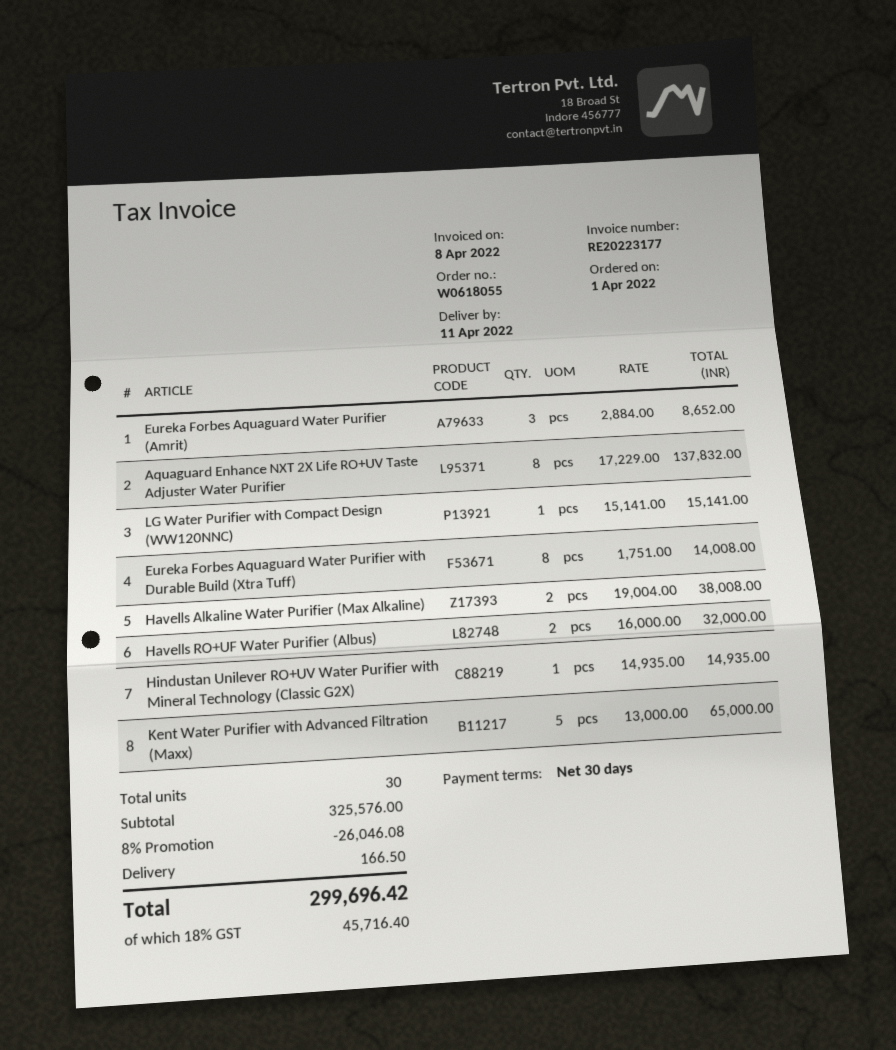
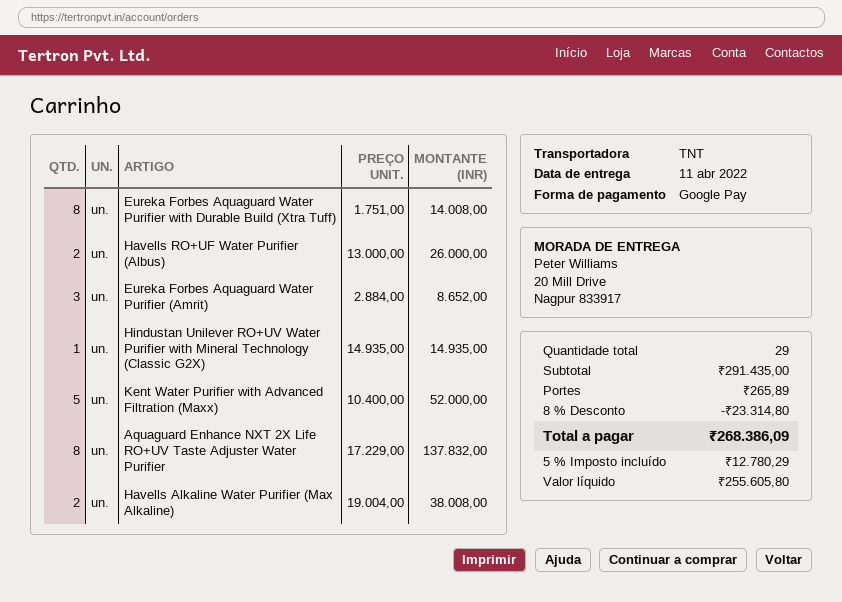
LG Water Purifier with Compact Design (WW120NNC): 1 x 15141.00 = 15141.00 -> none
Havells RO+UF Water Purifier (Albus): 2 x 16000.00 = 32000.00 -> 2 x 13000.00 = 26000.00
Kent Water Purifier with Advanced Filtration (Maxx): 5 x 13000.00 = 65000.00 -> 5 x 10400.00 = 52000.00
total quantity: 30 -> 29
subtotal: 325576.00 -> 291435.00
discount: 8% = 26046.08 -> 8% = 23314.80
shipping: 166.50 -> 265.89
tax: 18% = 45716.40 -> 5% = 12780.29
total: 299696.42 -> 268386.09

